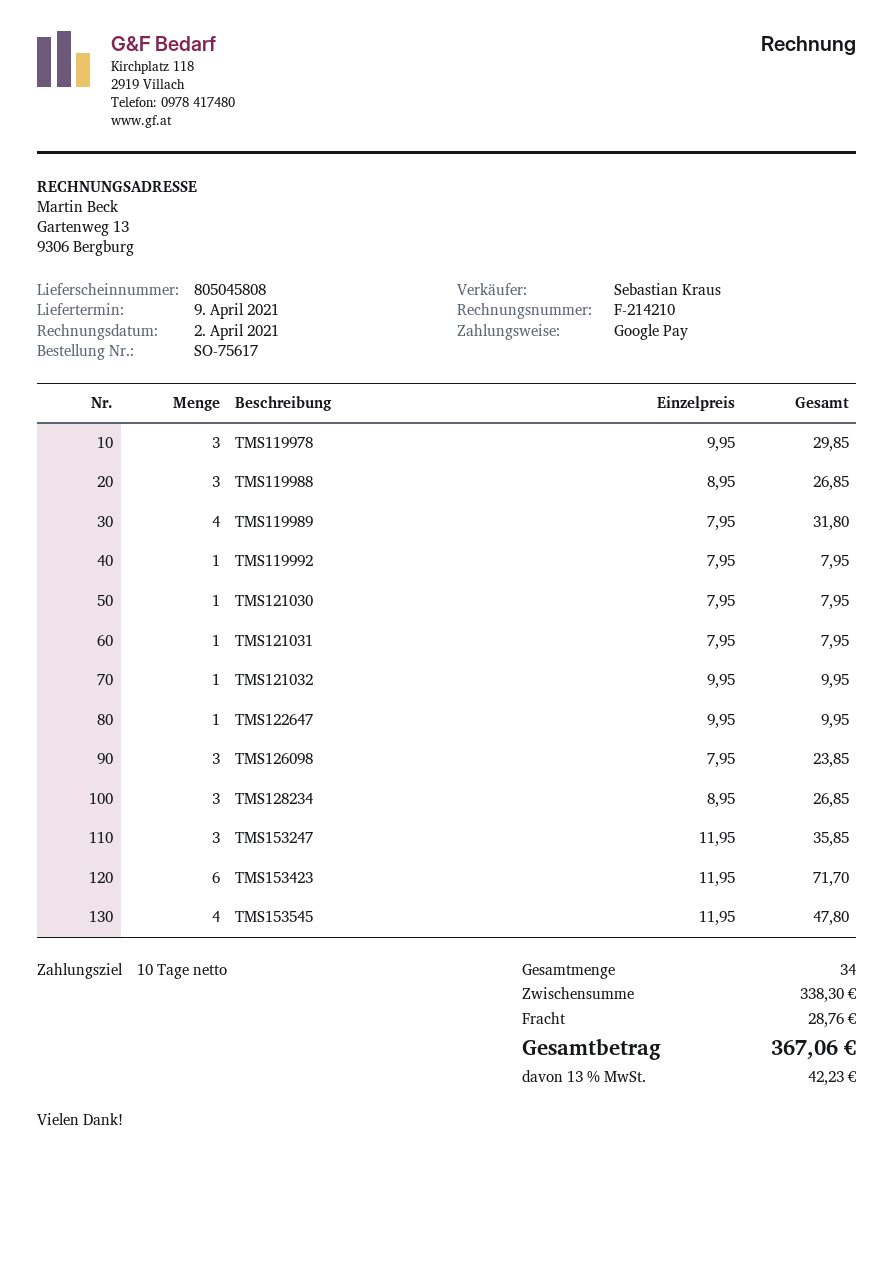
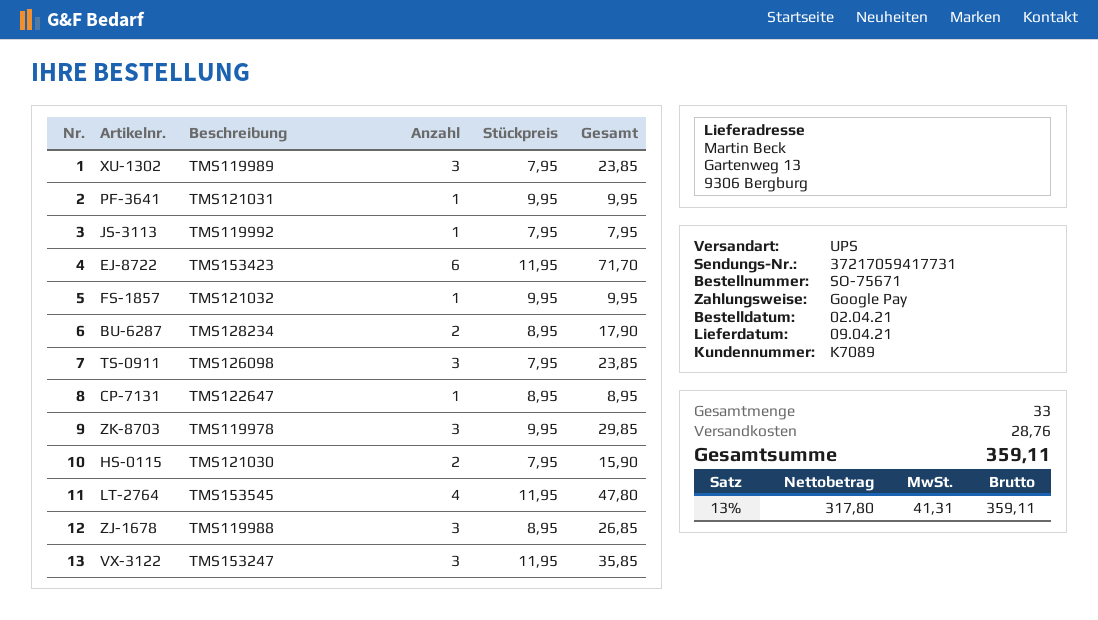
order number: SO-75617 -> SO-75671
TMS119989: 4 x 7.95 = 31.80 -> 3 x 7.95 = 23.85
TMS121030: 1 x 7.95 = 7.95 -> 2 x 7.95 = 15.90
TMS121031: 1 x 7.95 = 7.95 -> 1 x 9.95 = 9.95
TMS122647: 1 x 9.95 = 9.95 -> 1 x 8.95 = 8.95
TMS128234: 3 x 8.95 = 26.85 -> 2 x 8.95 = 17.90
total quantity: 34 -> 33
tax: 13% = 42.23 -> 13% = 41.31
total: 367.06 -> 359.11

